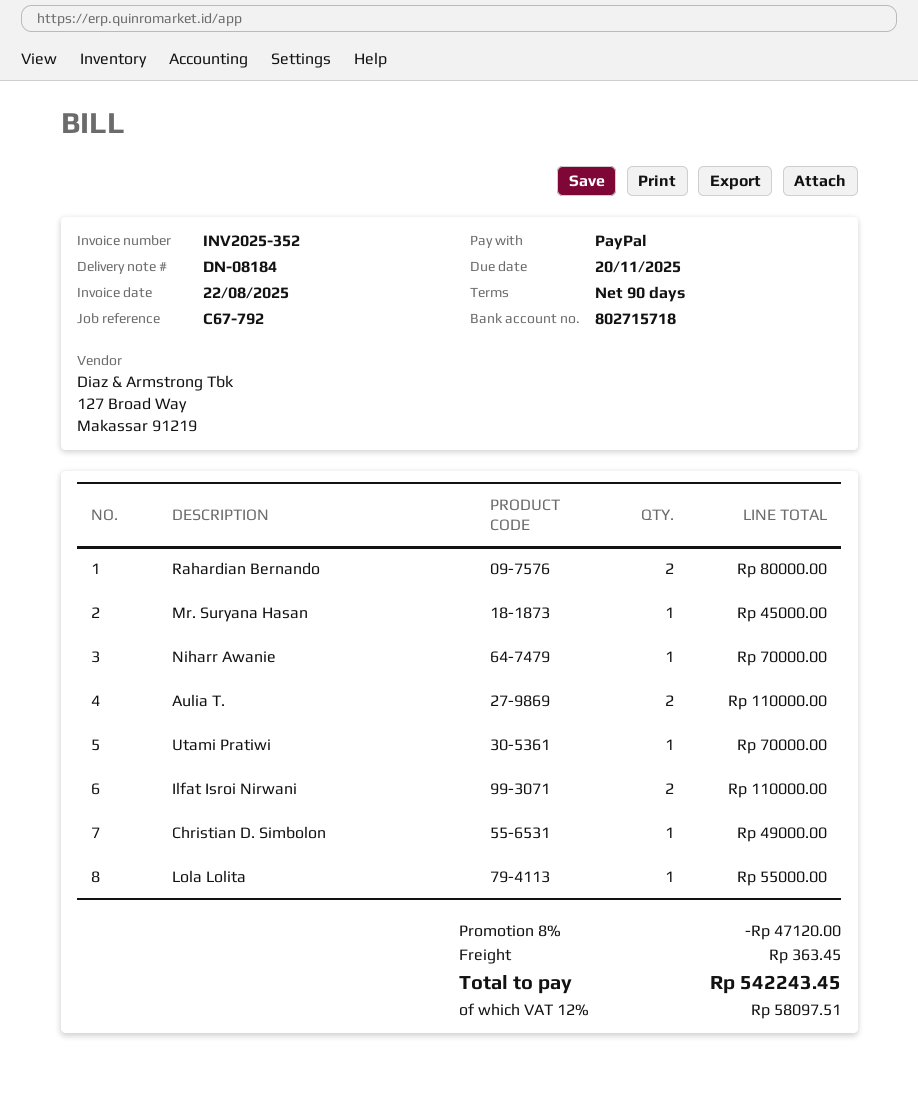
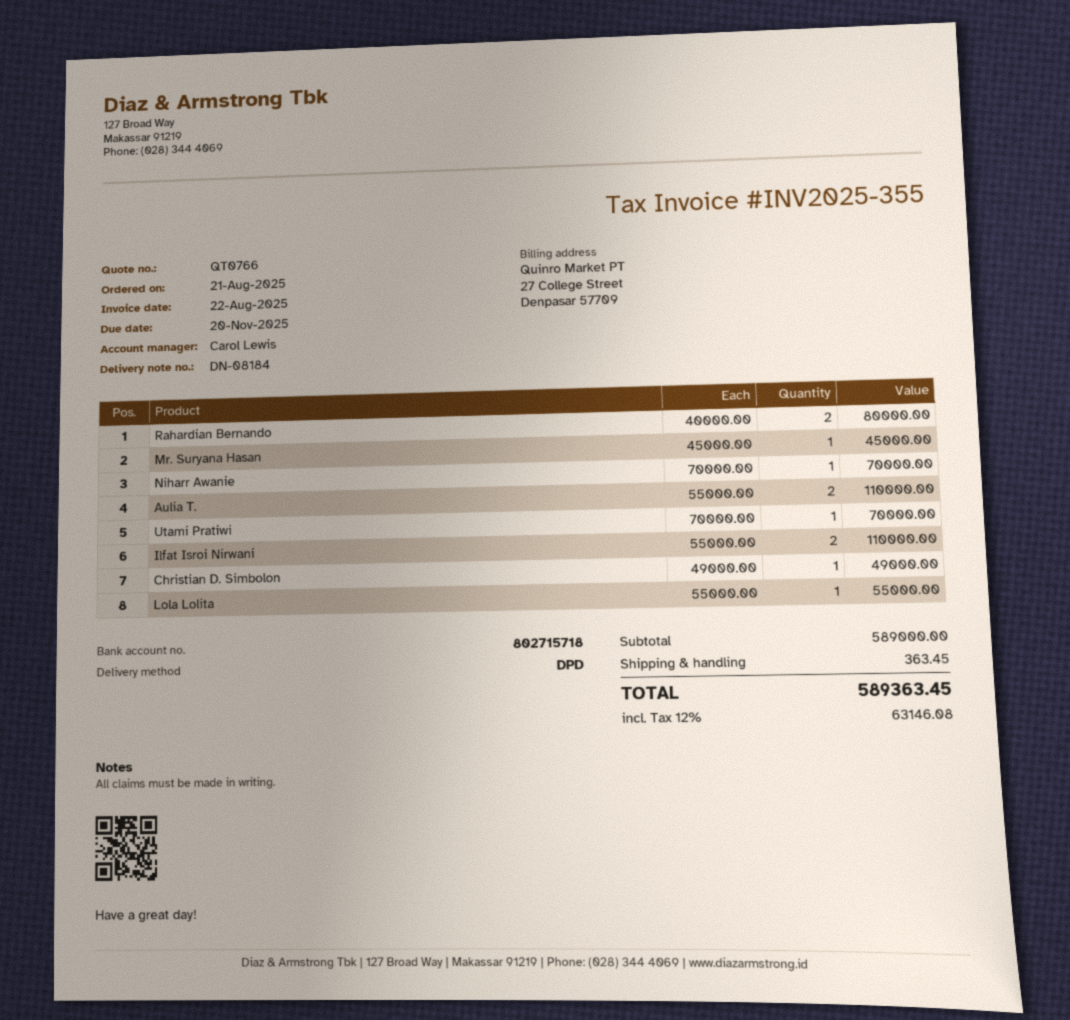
invoice number: INV2025-352 -> INV2025-355
discount: 8% = 47120.00 -> none
tax: 12% = 58097.51 -> 12% = 63146.08
total: 542243.45 -> 589363.45

